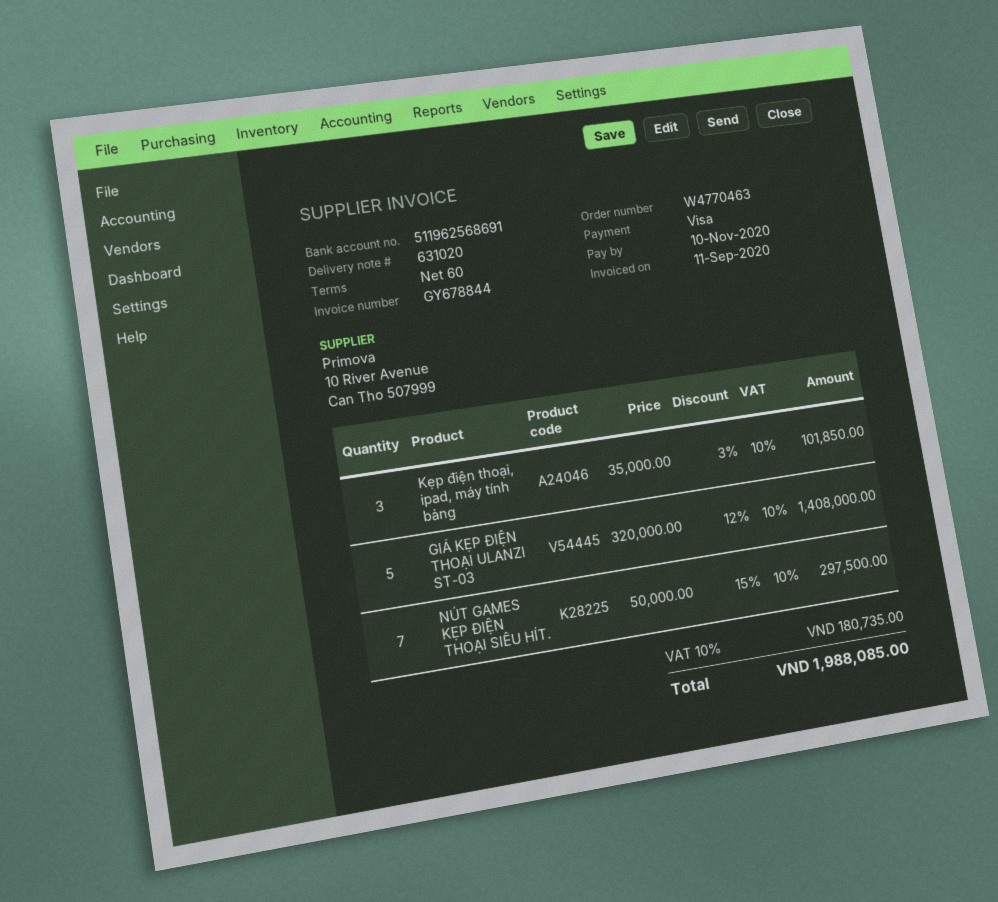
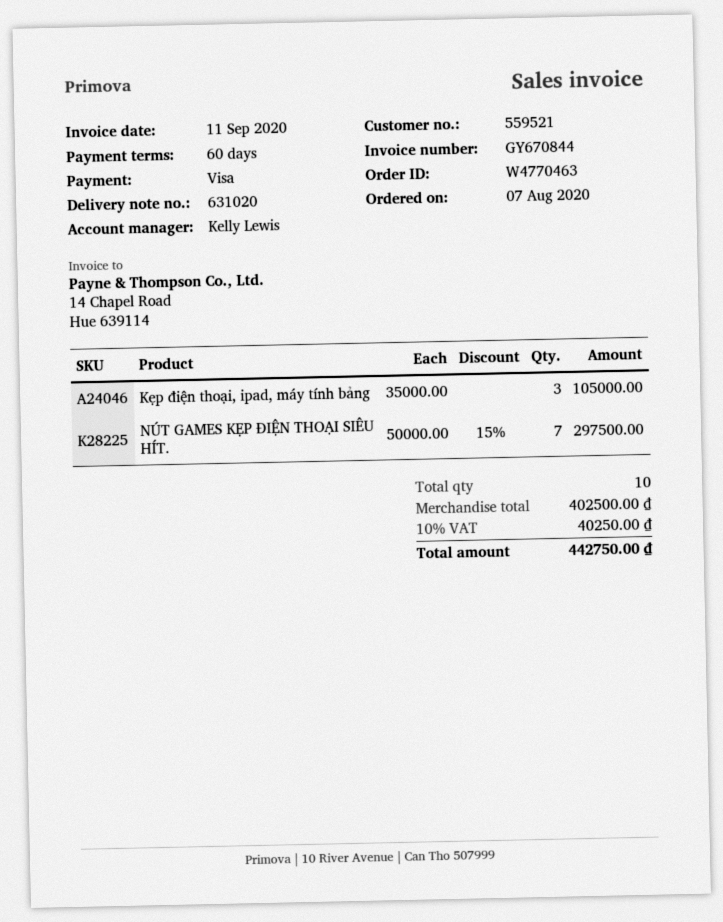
invoice number: GY678844 -> GY670844
Kẹp điện thoại, ipad, máy tính bảng: 3 x 35000.00 - 3% = 101850.00 -> 3 x 35000.00 = 105000.00
GIÁ KẸP ĐIỆN THOẠI ULANZI ST-03: 5 x 320000.00 - 12% = 1408000.00 -> none
tax: 10% = 180735.00 -> 10% = 40250.00
total: 1988085.00 -> 442750.00

